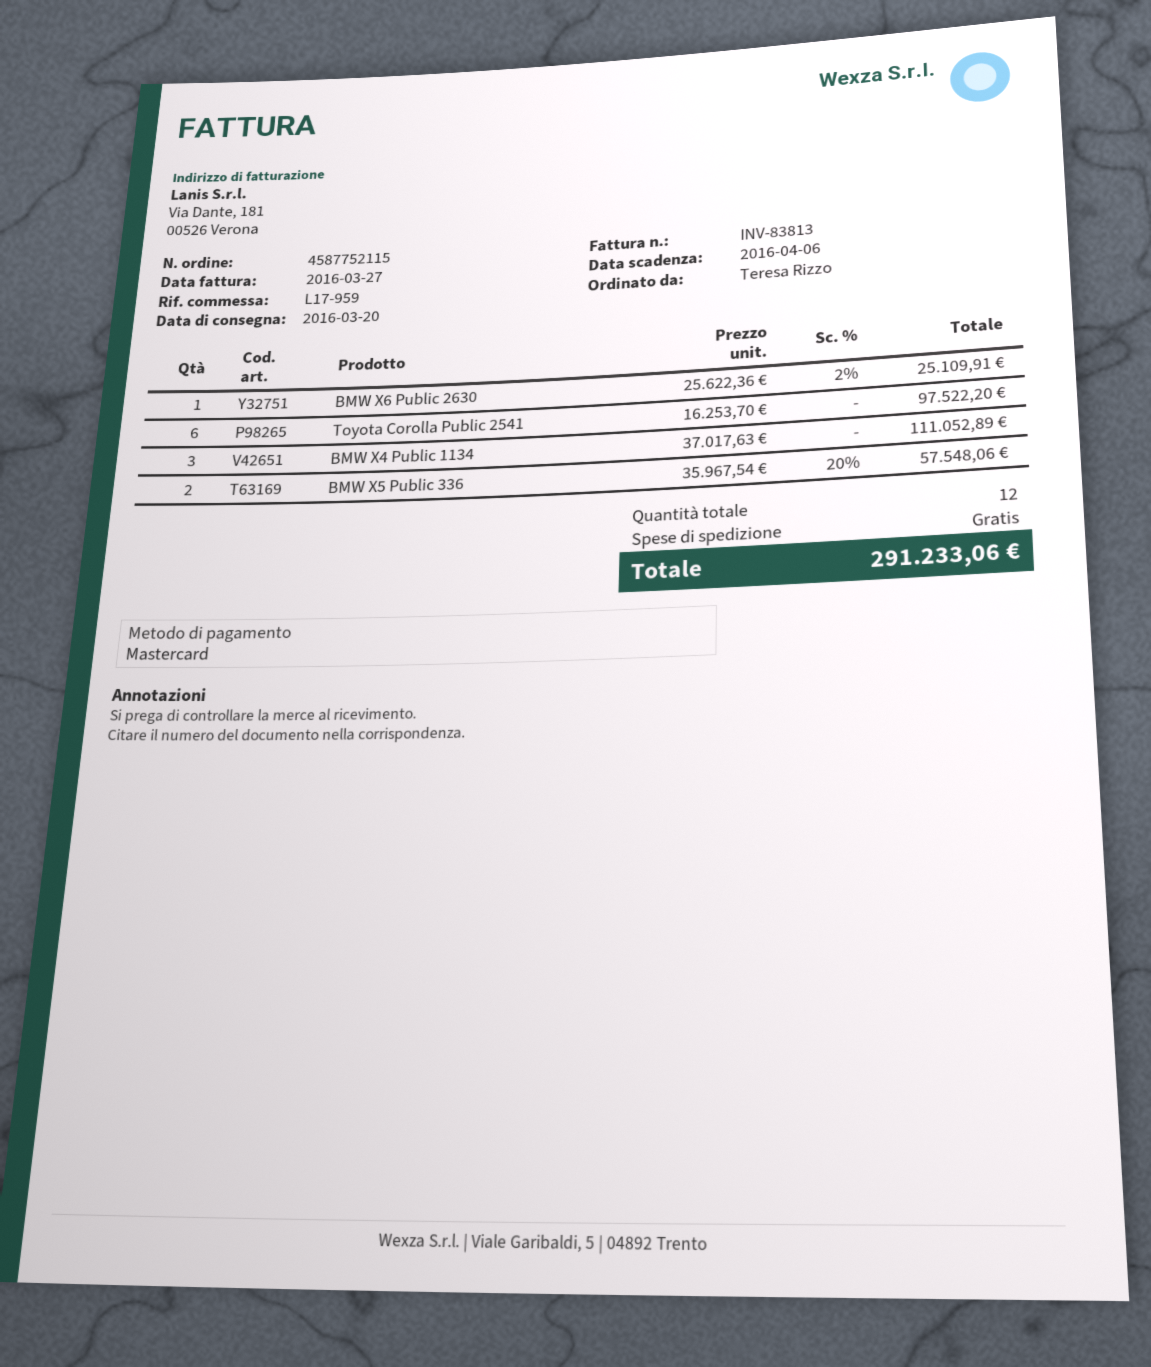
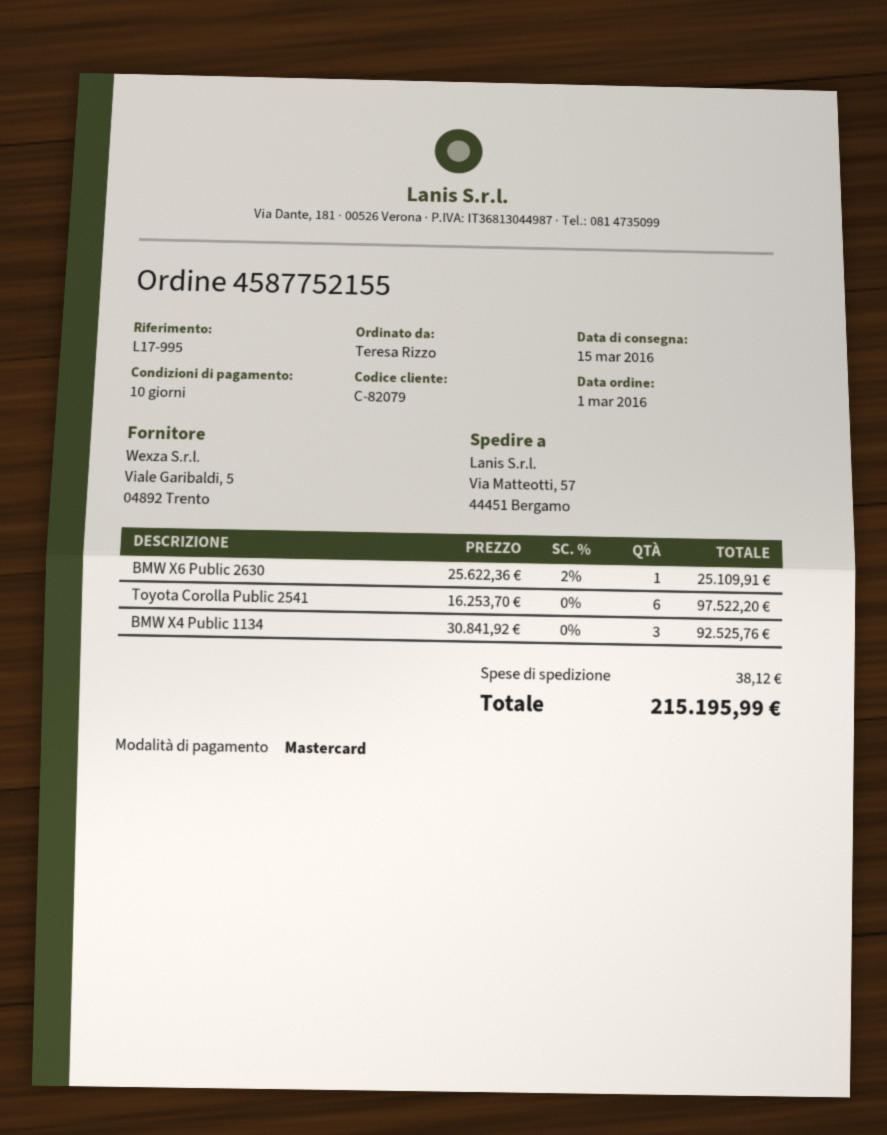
order number: 4587752115 -> 4587752155
delivery date: 2016-03-20 -> 2016-03-15
reference: L17-959 -> L17-995
BMW X4 Public 1134: 3 x 37017.63 = 111052.89 -> 3 x 30841.92 = 92525.76
BMW X5 Public 336: 2 x 35967.54 - 20% = 57548.06 -> none
shipping: 0.00 -> 38.12
total: 291233.06 -> 215195.99

